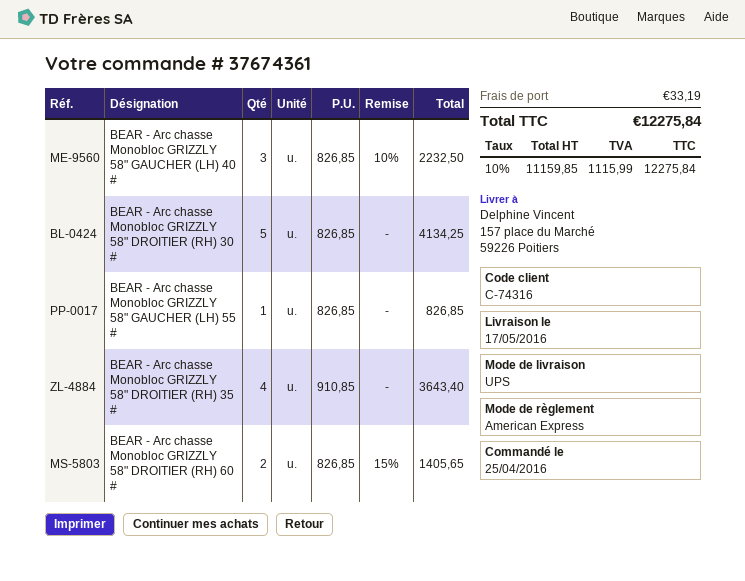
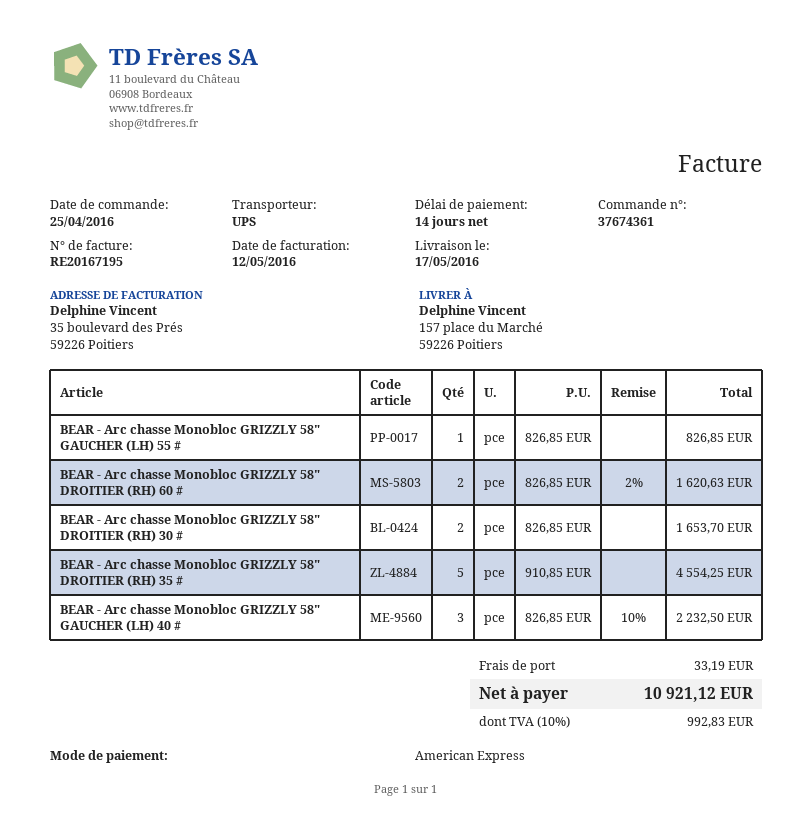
BEAR - Arc chasse Monobloc GRIZZLY 58" DROITIER (RH) 30 #: 5 x 826.85 = 4134.25 -> 2 x 826.85 = 1653.70
BEAR - Arc chasse Monobloc GRIZZLY 58" DROITIER (RH) 35 #: 4 x 910.85 = 3643.40 -> 5 x 910.85 = 4554.25
BEAR - Arc chasse Monobloc GRIZZLY 58" DROITIER (RH) 60 #: 2 x 826.85 - 15% = 1405.65 -> 2 x 826.85 - 2% = 1620.63
tax: 10% = 1115.99 -> 10% = 992.83
total: 12275.84 -> 10921.12

